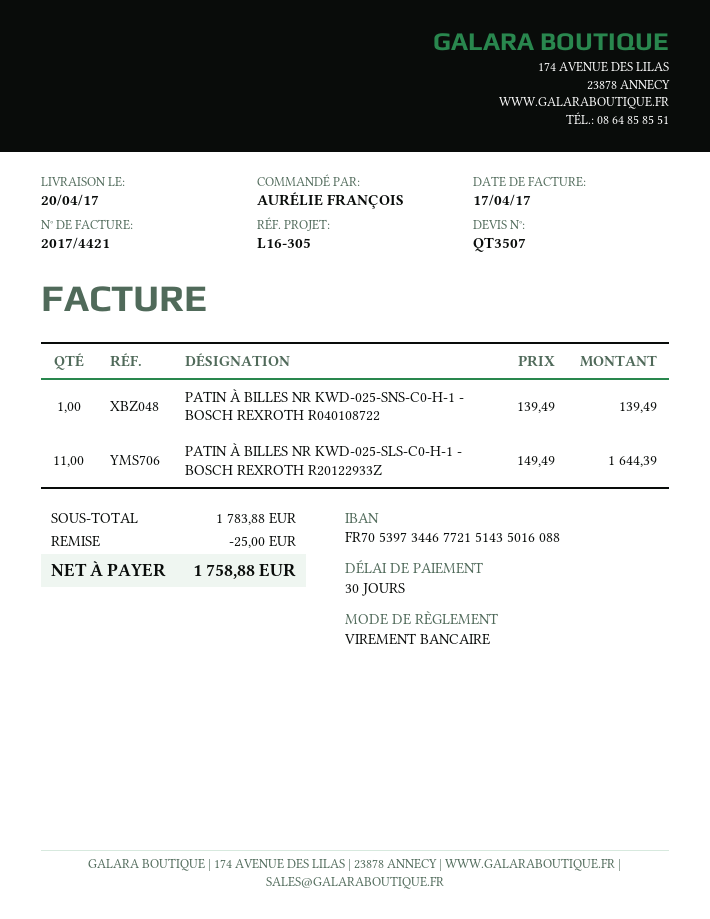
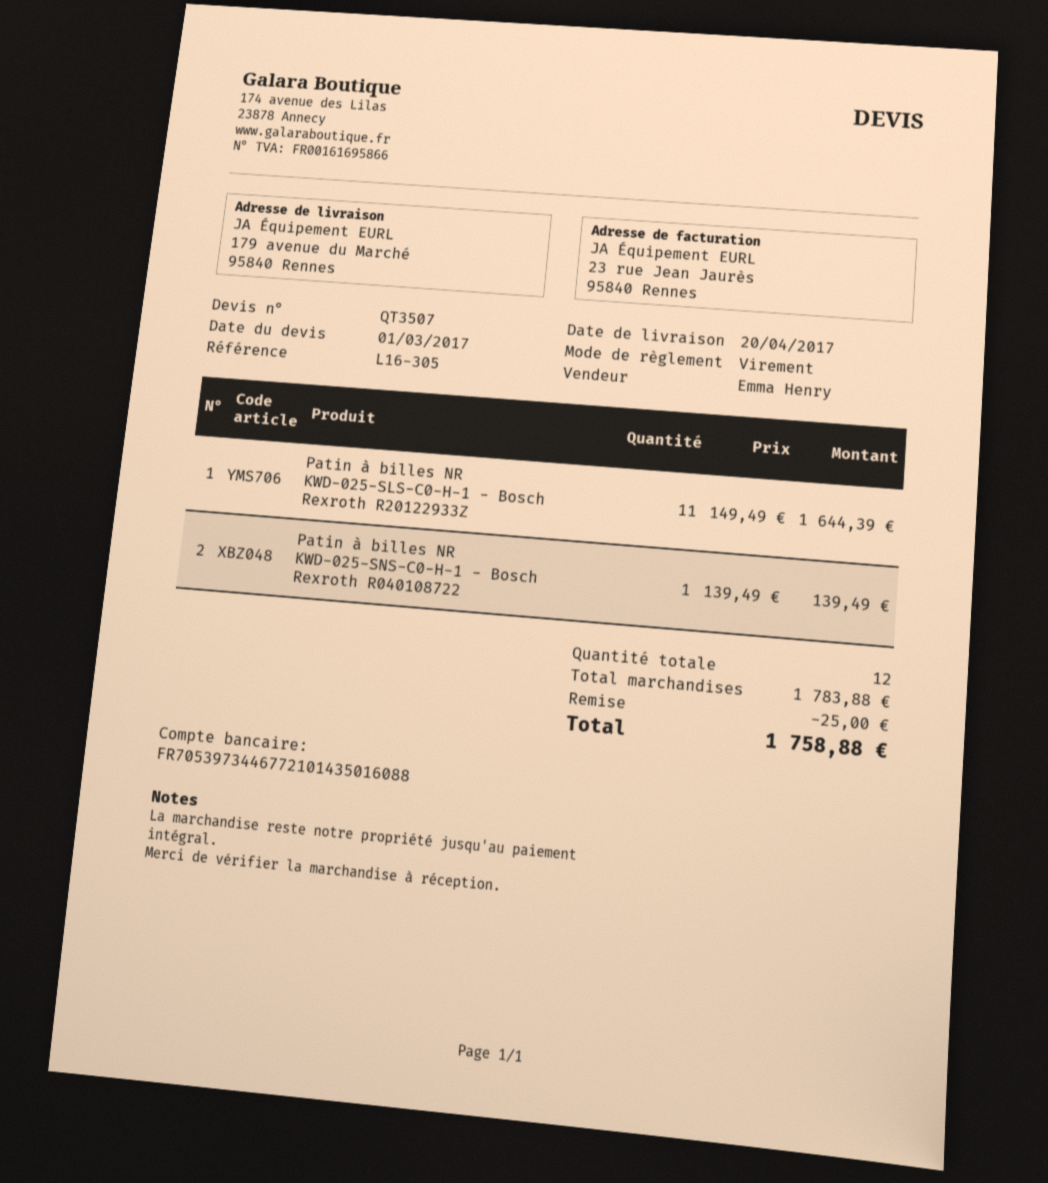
bank account: FR7053973446772151435016088 -> FR7053973446772101435016088

